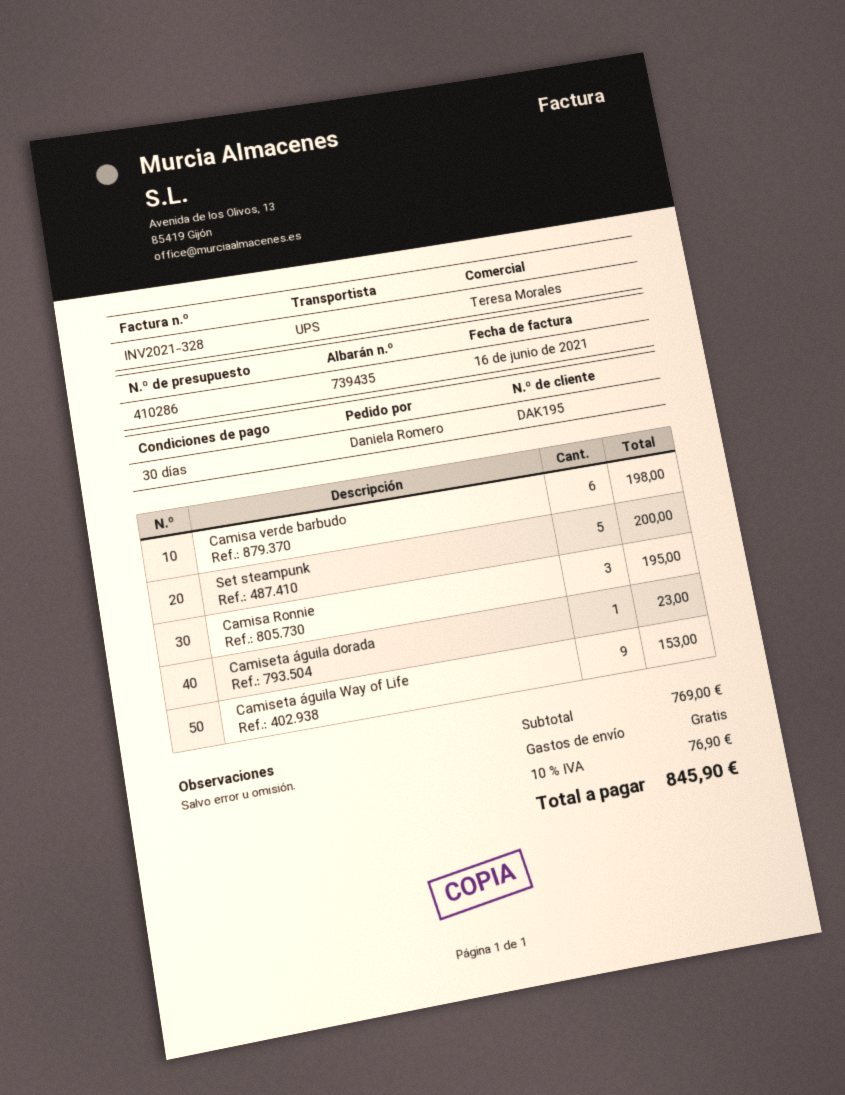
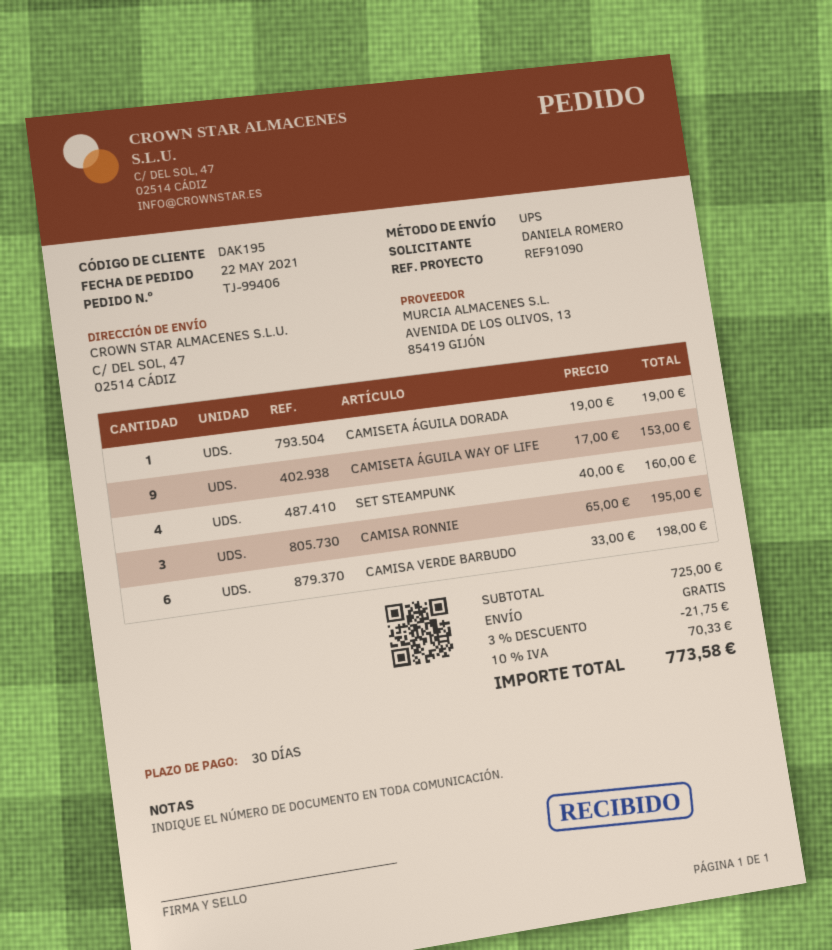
Set steampunk: 5 for 200.00 -> 4 for 160.00
Camiseta águila dorada: 1 for 23.00 -> 1 for 19.00
subtotal: 769.00 -> 725.00
discount: none -> 3% = 21.75
tax: 10% = 76.90 -> 10% = 70.33
total: 845.90 -> 773.58

